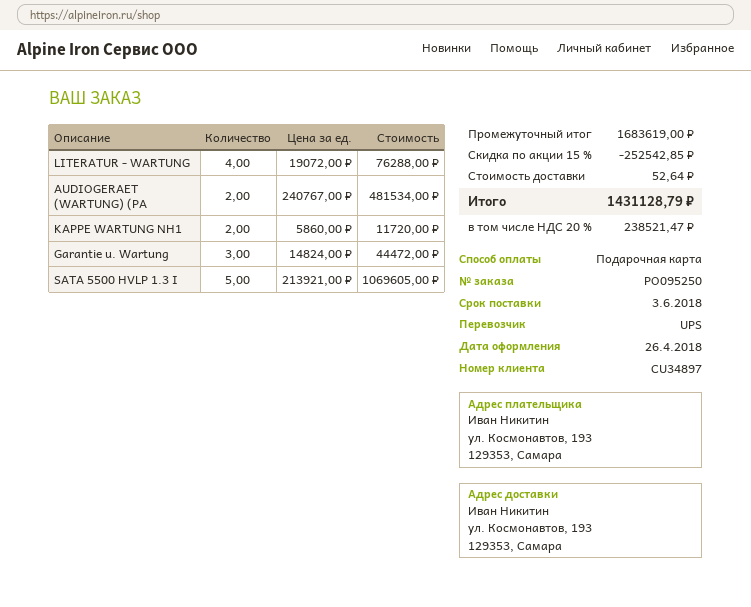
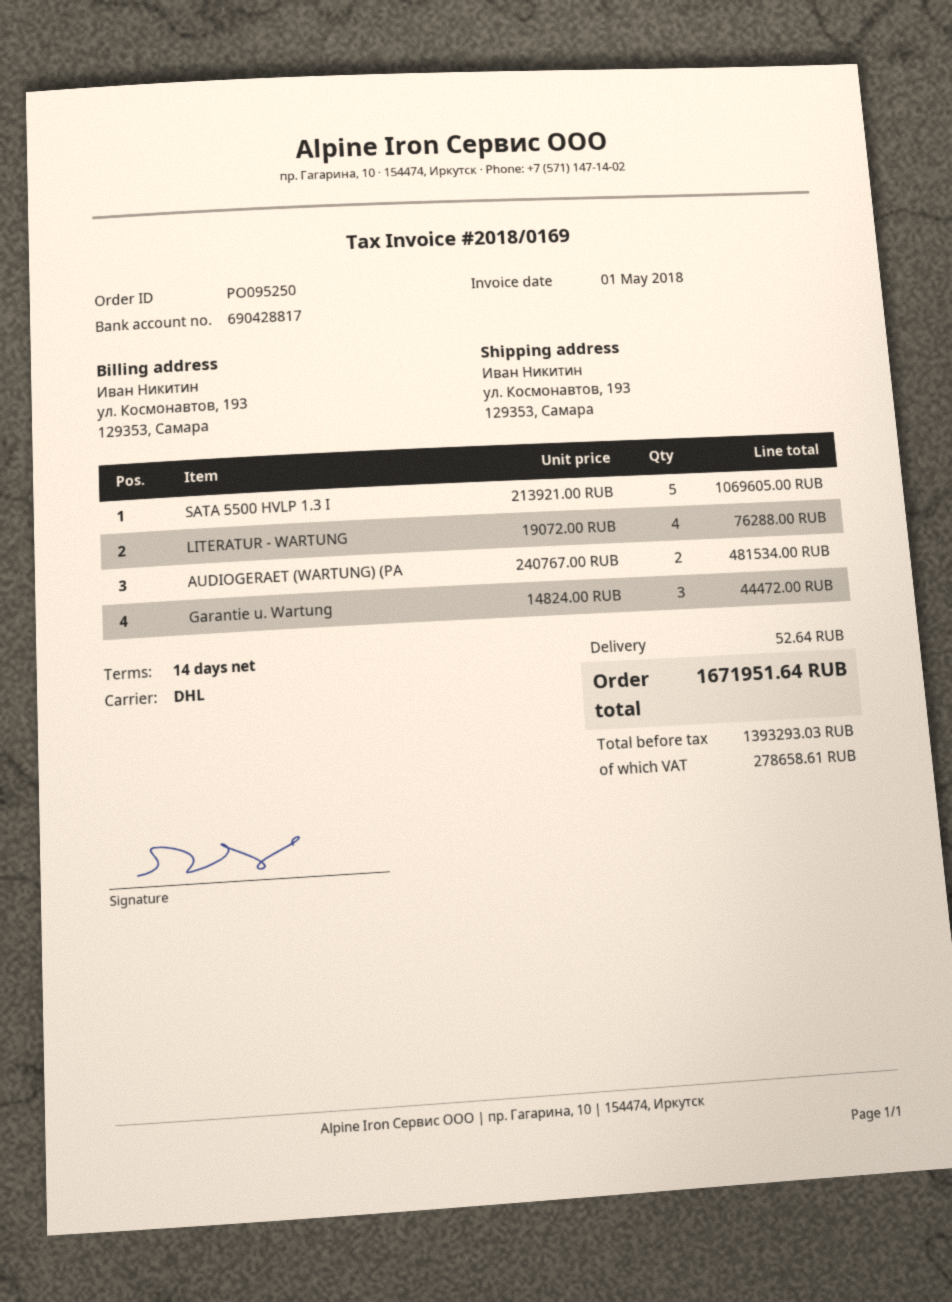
shipping method: UPS -> DHL
KAPPE WARTUNG NH1: 2 x 5860.00 = 11720.00 -> none
discount: 15% = 252542.85 -> none
tax: 238521.47 -> 278658.61
total: 1431128.79 -> 1671951.64

